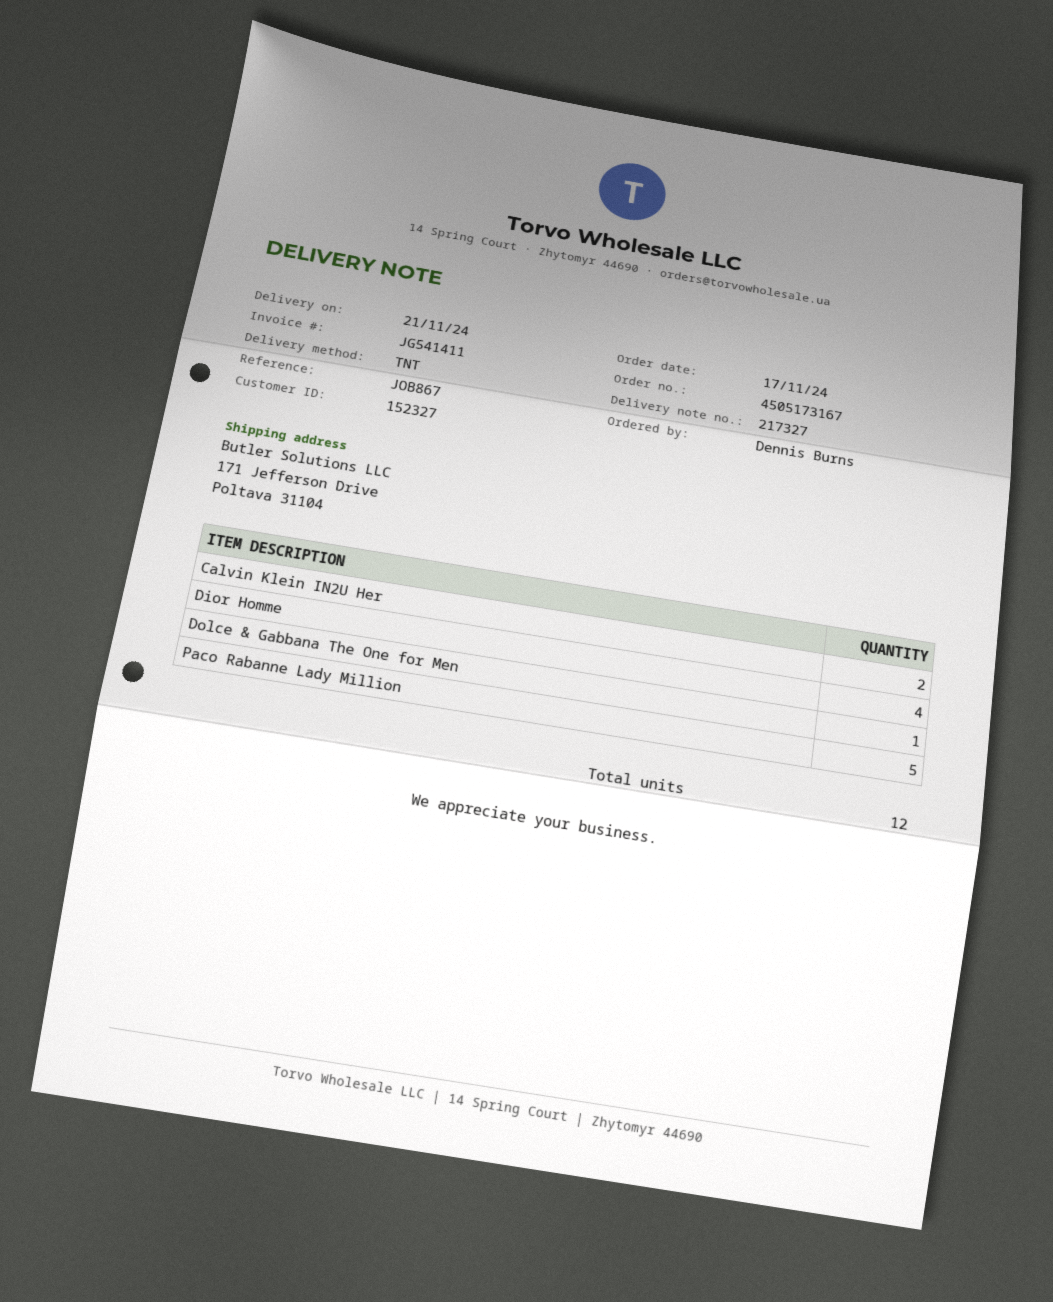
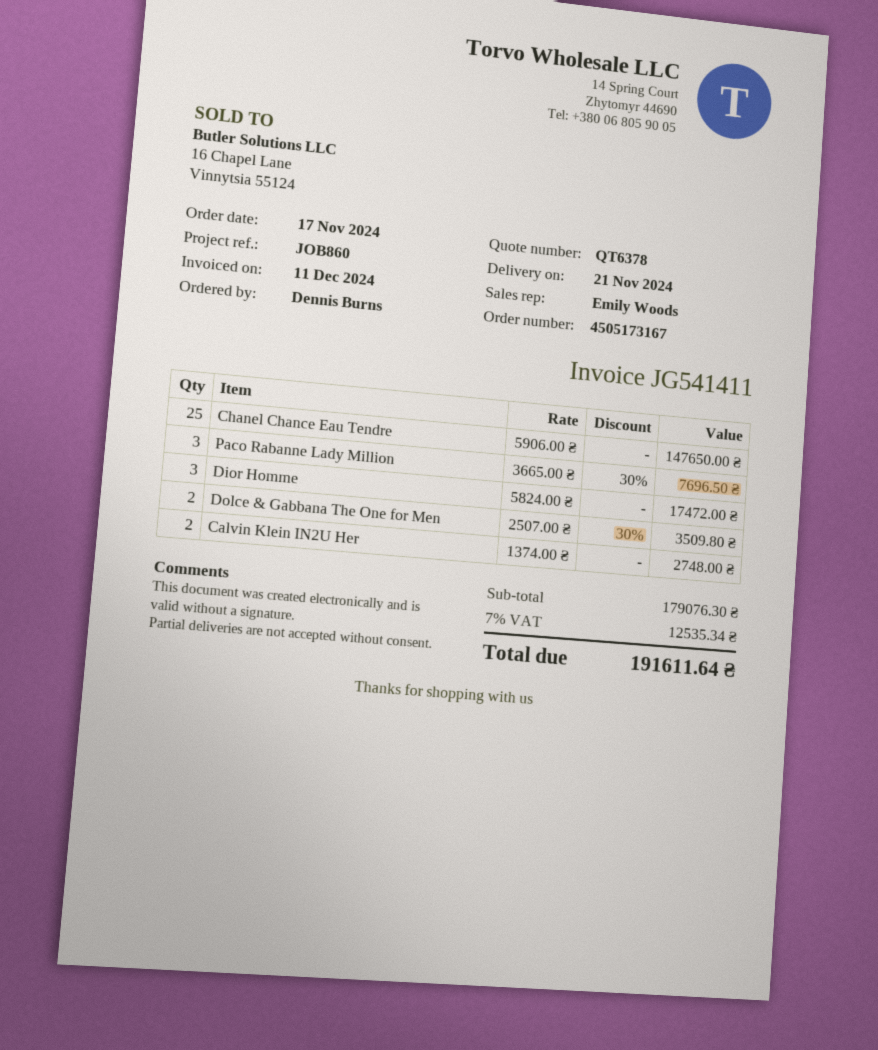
reference: JOB867 -> JOB860
Dior Homme: 4 -> 3
Dolce & Gabbana The One for Men: 1 -> 2
Paco Rabanne Lady Million: 5 -> 3
Chanel Chance Eau Tendre: none -> 25

